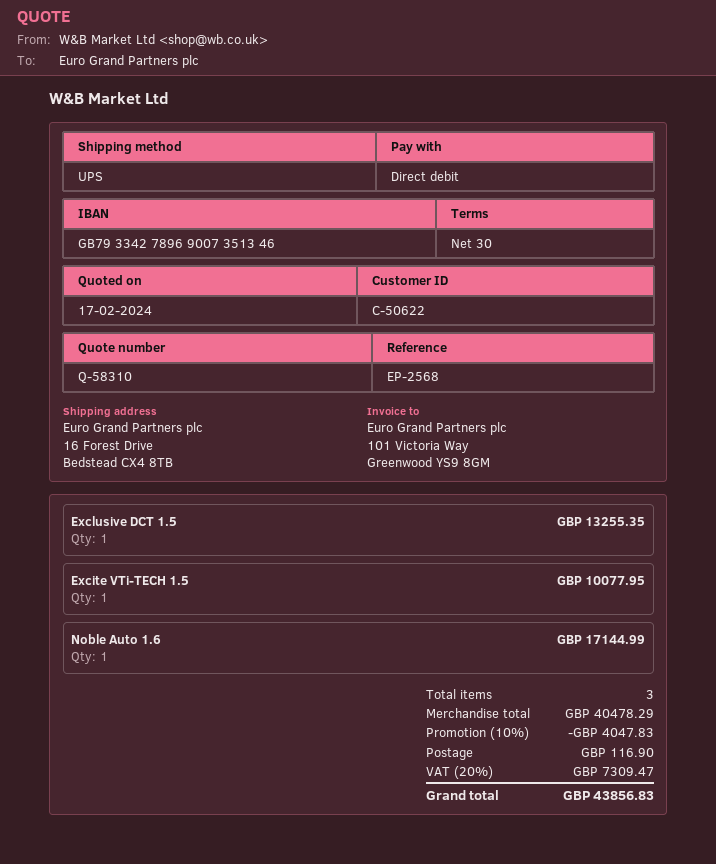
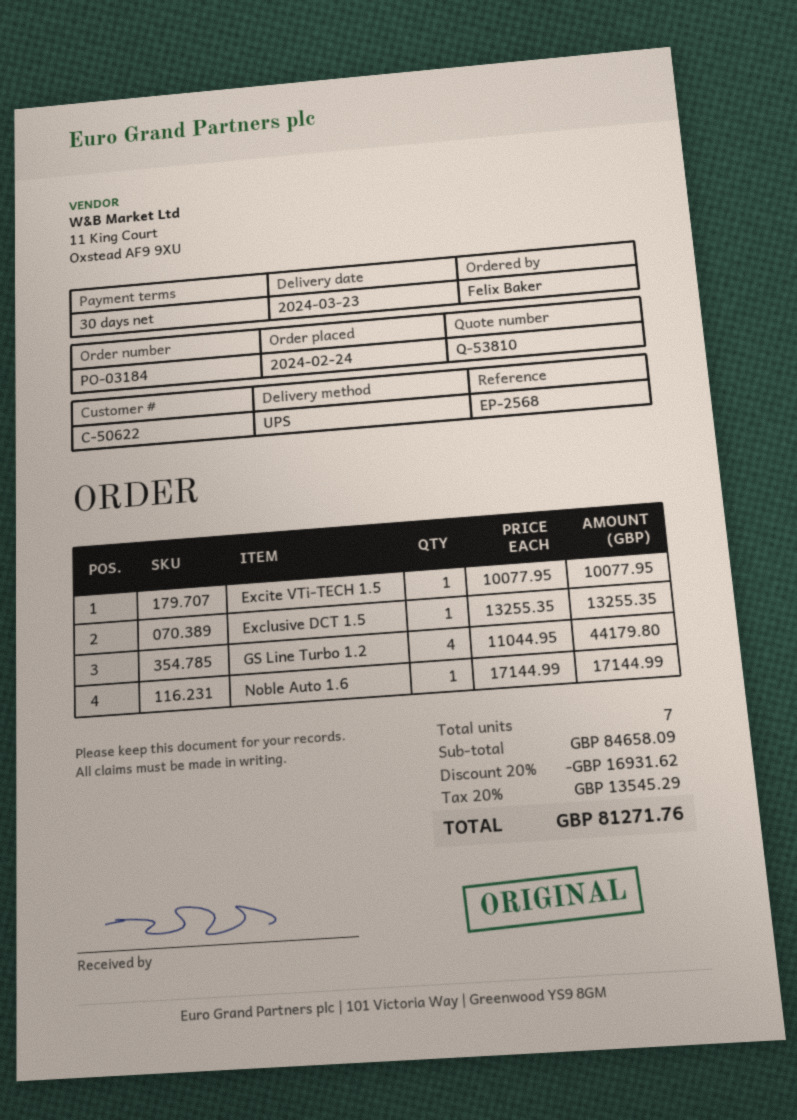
quote number: Q-58310 -> Q-53810
GS Line Turbo 1.2: none -> 4 for 44179.80
total quantity: 3 -> 7
subtotal: 40478.29 -> 84658.09
discount: 10% = 4047.83 -> 20% = 16931.62
shipping: 116.90 -> none
tax: 20% = 7309.47 -> 20% = 13545.29
total: 43856.83 -> 81271.76

